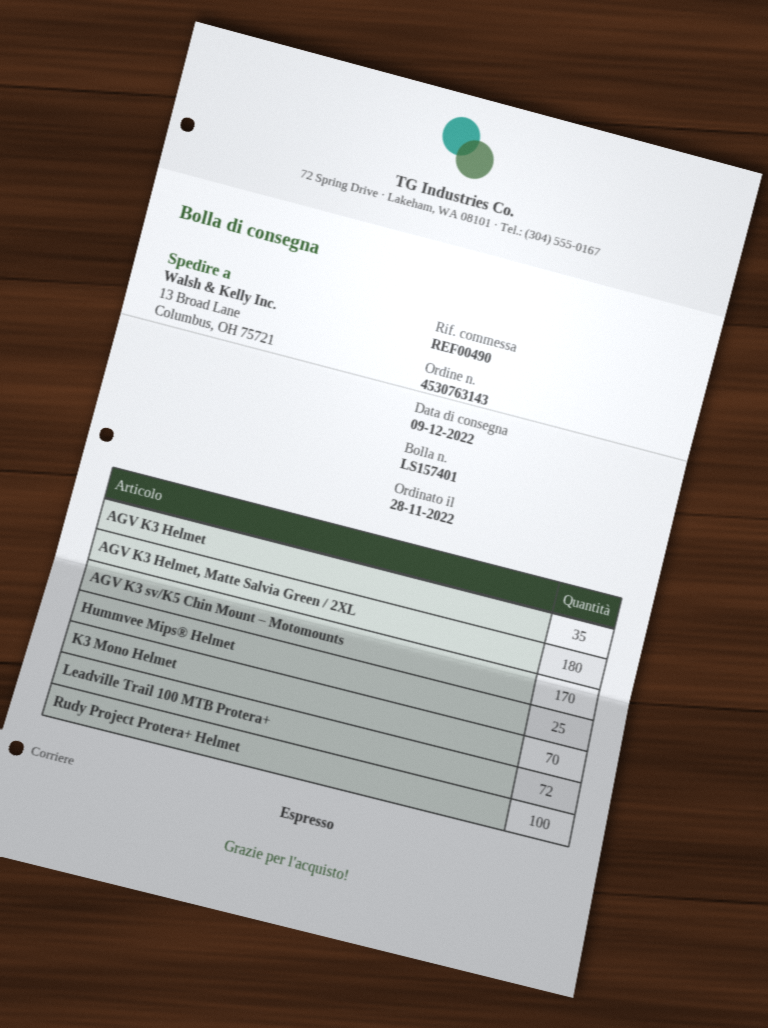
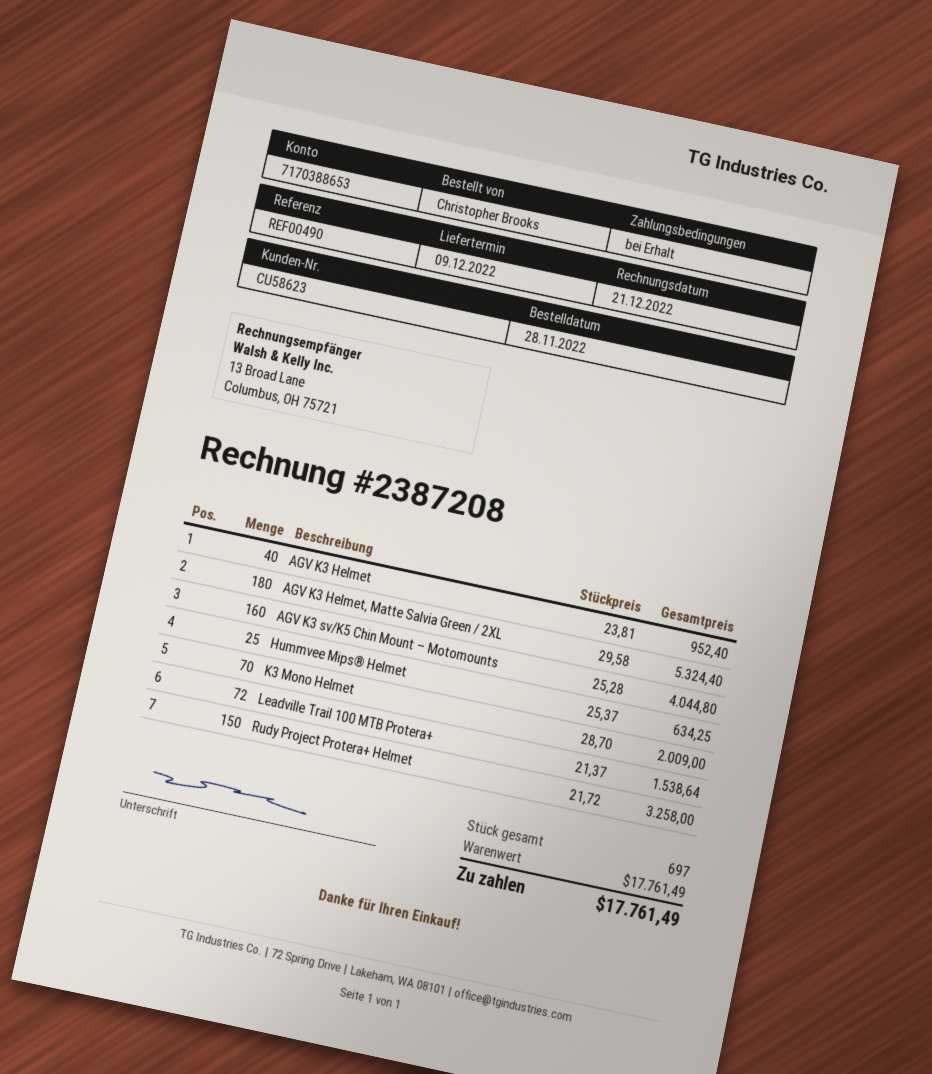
AGV K3 Helmet: 35 -> 40
AGV K3 sv/K5 Chin Mount – Motomounts: 170 -> 160
Rudy Project Protera+ Helmet: 100 -> 150

